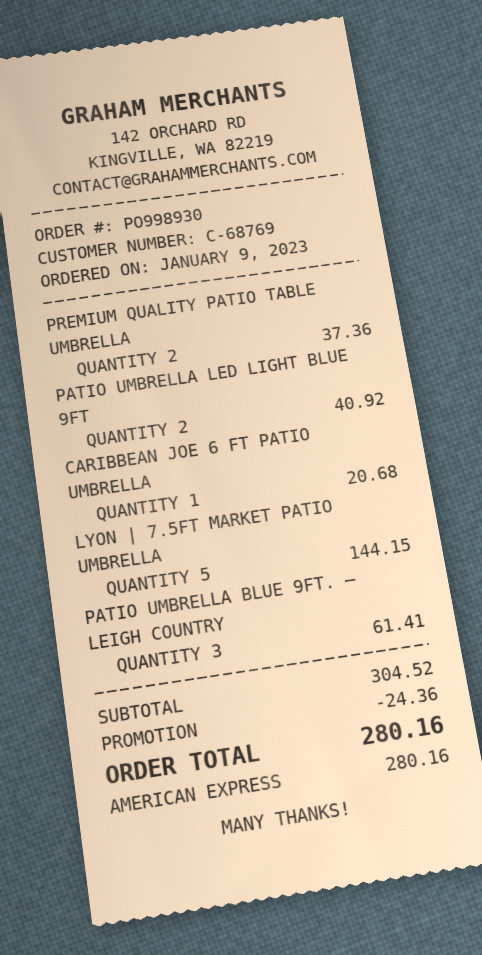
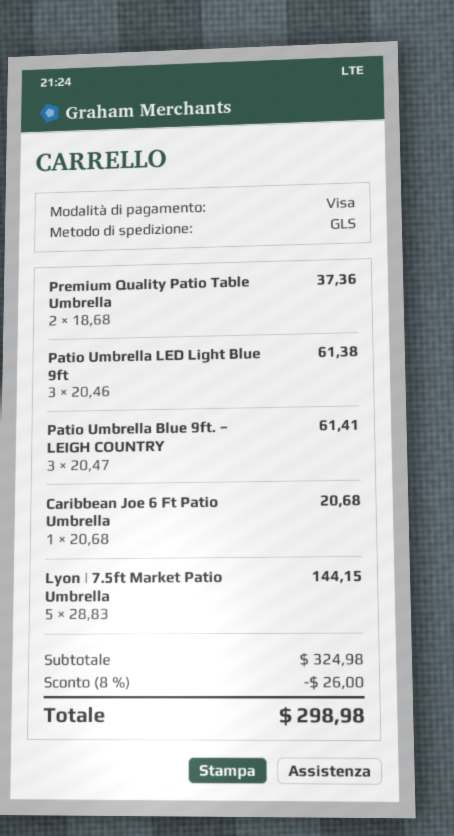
payment method: American Express -> Visa
PATIO UMBRELLA LED LIGHT BLUE 9FT: 2 for 40.92 -> 3 for 61.38
subtotal: 304.52 -> 324.98
discount: 24.36 -> 26.00
total: 280.16 -> 298.98

